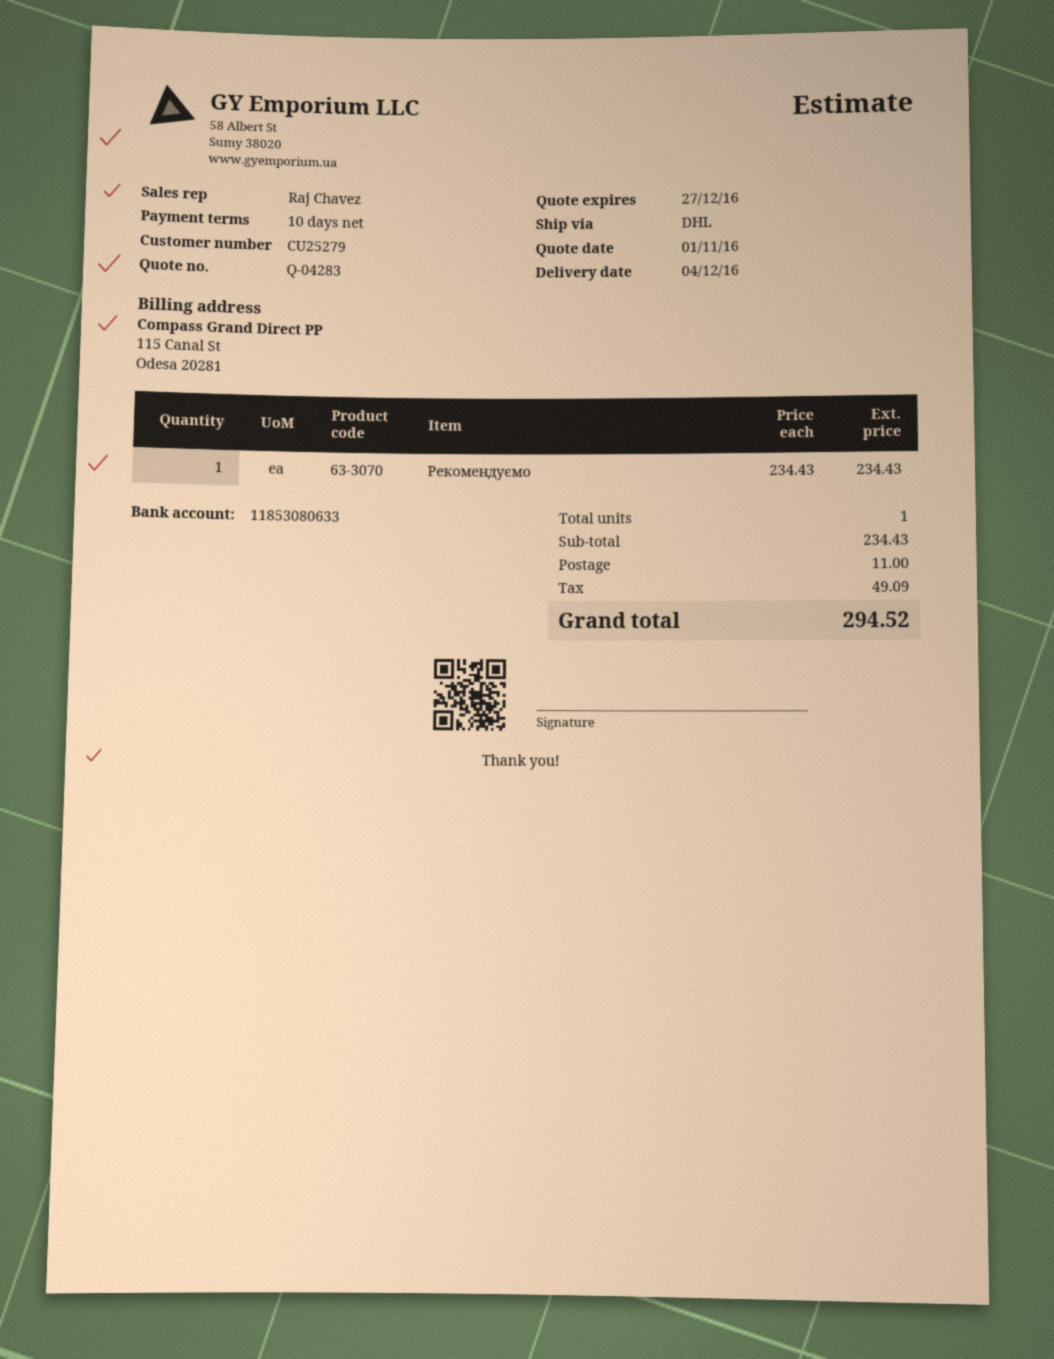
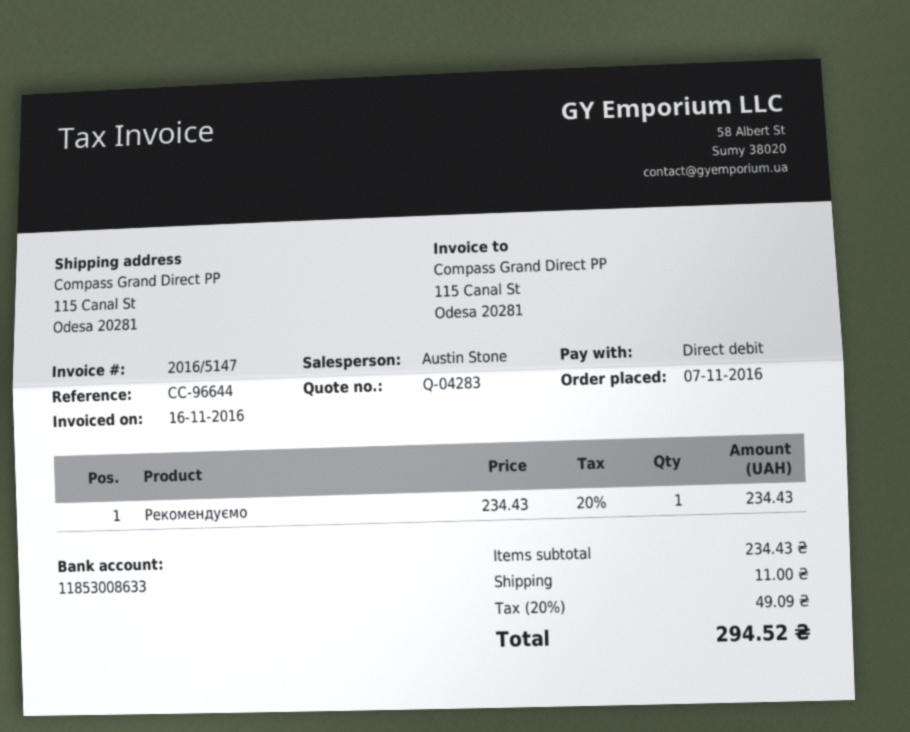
sales rep: Raj Chavez -> Austin Stone
bank account: 11853080633 -> 11853008633

